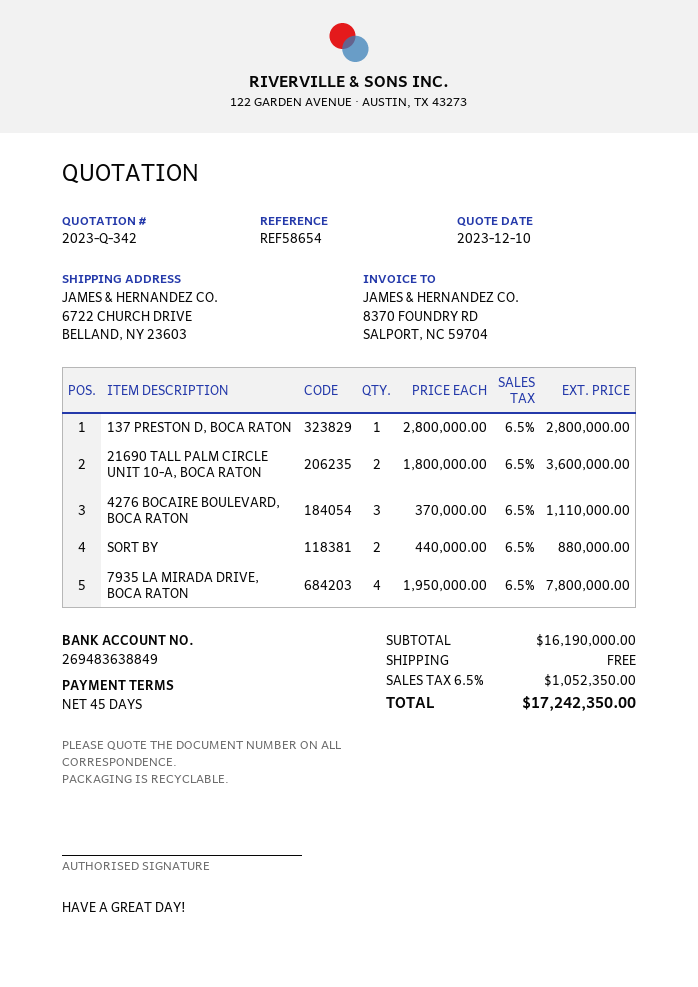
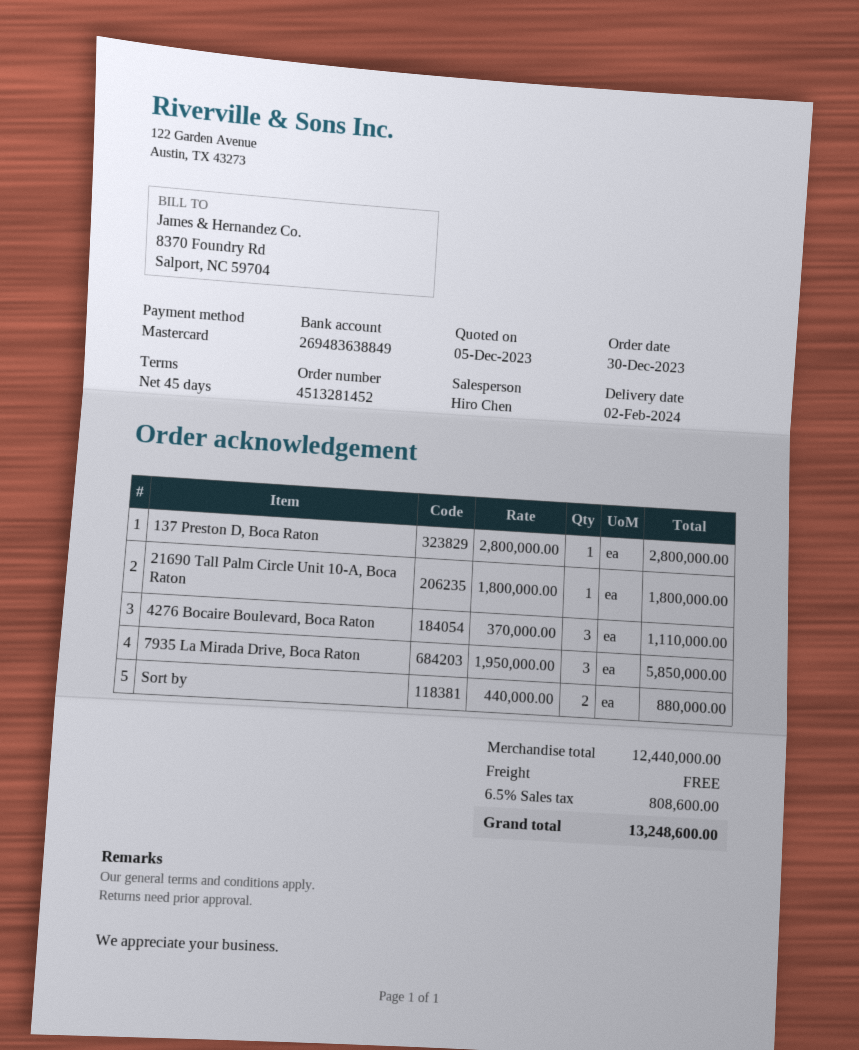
quote date: 2023-12-10 -> 2023-12-05
21690 TALL PALM CIRCLE UNIT 10-A, BOCA RATON: 2 x 1800000.00 = 3600000.00 -> 1 x 1800000.00 = 1800000.00
7935 LA MIRADA DRIVE, BOCA RATON: 4 x 1950000.00 = 7800000.00 -> 3 x 1950000.00 = 5850000.00
subtotal: 16190000.00 -> 12440000.00
tax: 6.5% = 1052350.00 -> 6.5% = 808600.00
total: 17242350.00 -> 13248600.00

